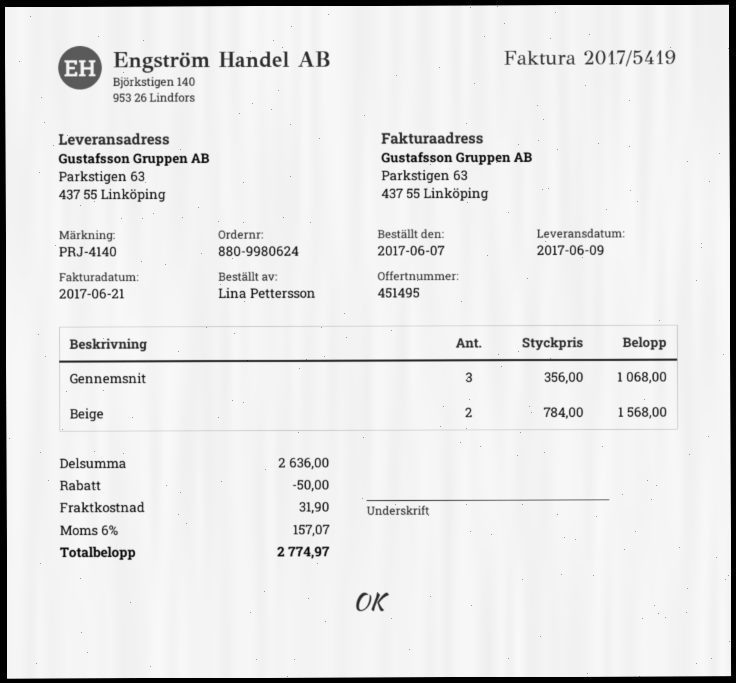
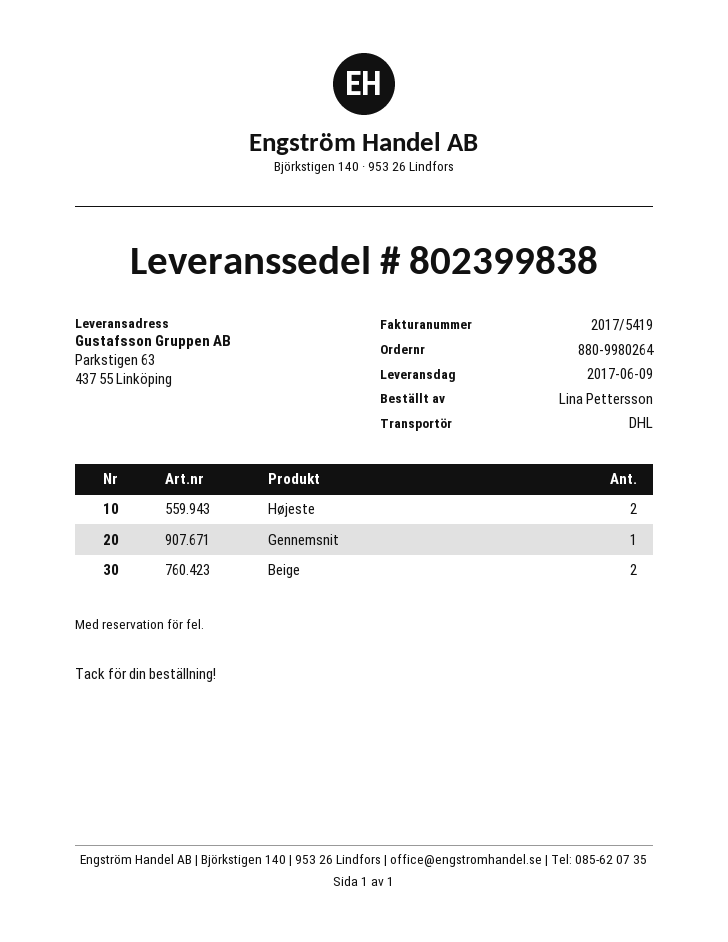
order number: 880-9980624 -> 880-9980264
Gennemsnit: 3 -> 1
Højeste: none -> 2

